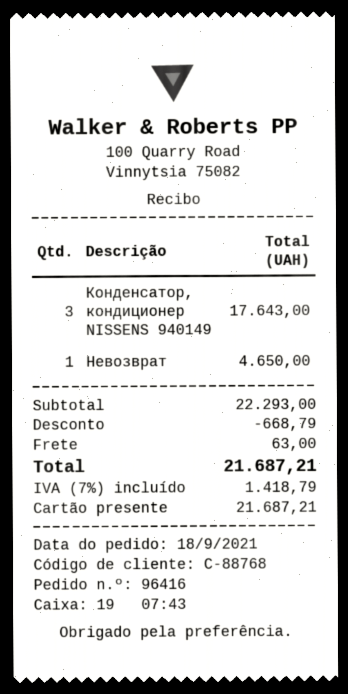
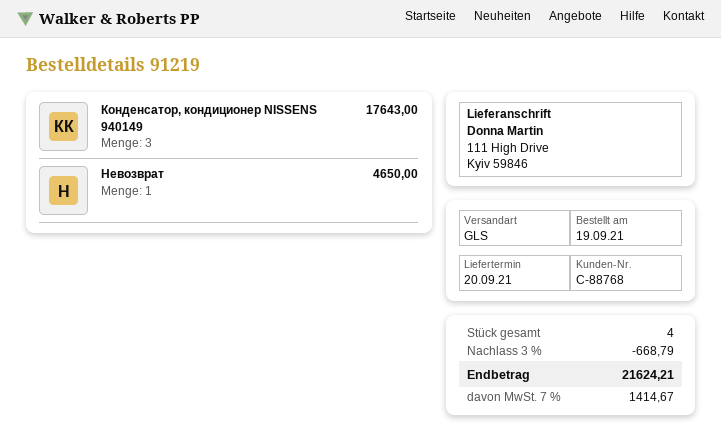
order number: 96416 -> 91219
order date: 2021-09-18 -> 2021-09-19
shipping: 63.00 -> none
tax: 7% = 1418.79 -> 7% = 1414.67
total: 21687.21 -> 21624.21

